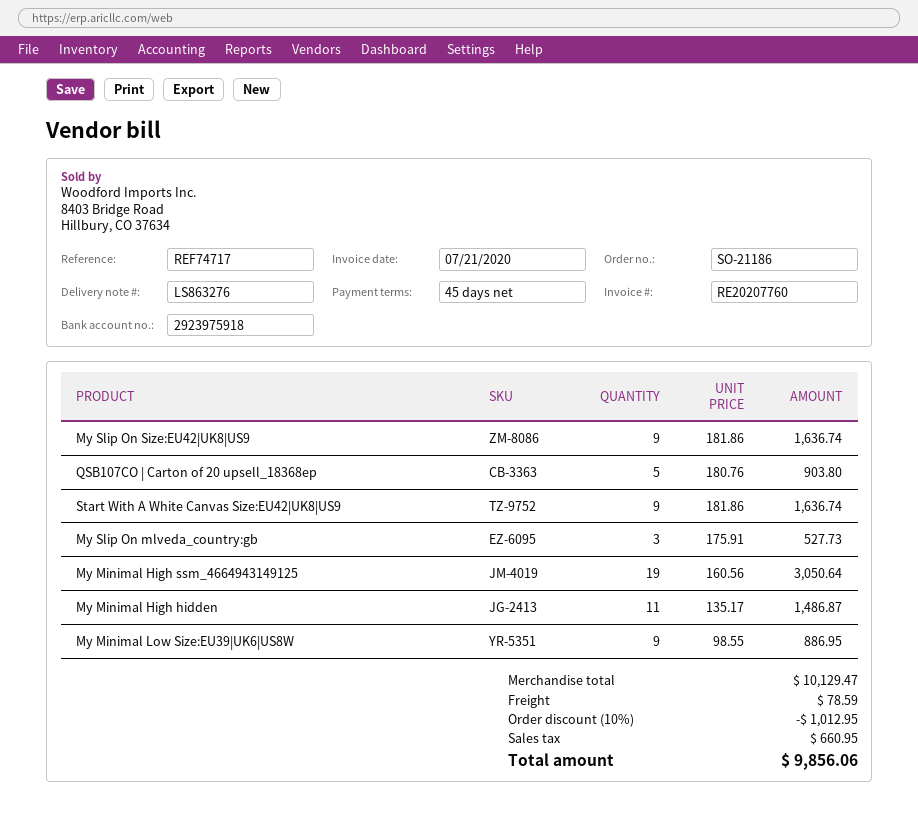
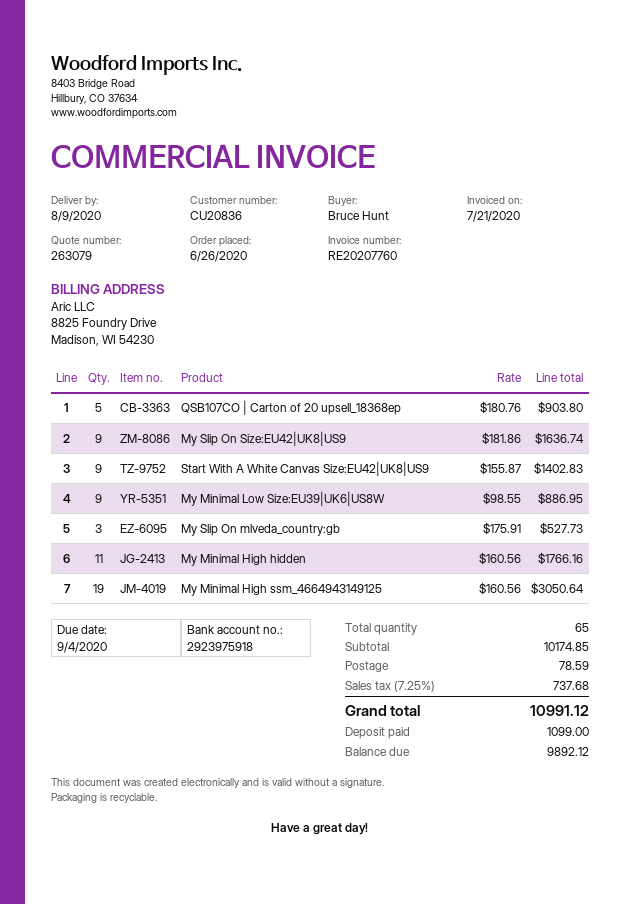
Start With A White Canvas Size:EU42|UK8|US9: 9 x 181.86 = 1636.74 -> 9 x 155.87 = 1402.83
My Minimal High hidden: 11 x 135.17 = 1486.87 -> 11 x 160.56 = 1766.16
subtotal: 10129.47 -> 10174.85
discount: 10% = 1012.95 -> none
tax: 660.95 -> 737.68
total: 9856.06 -> 10991.12

